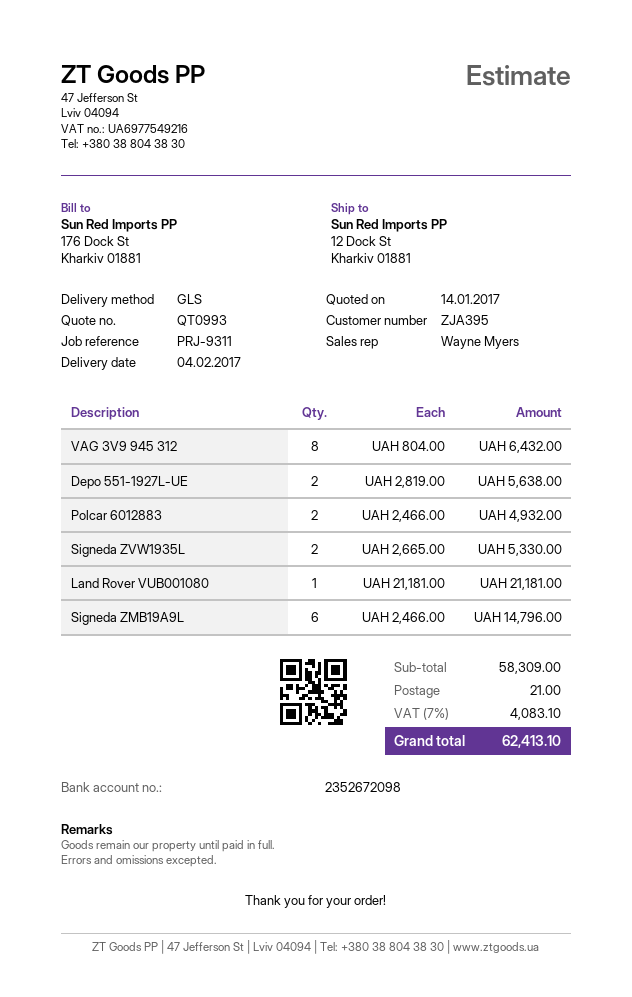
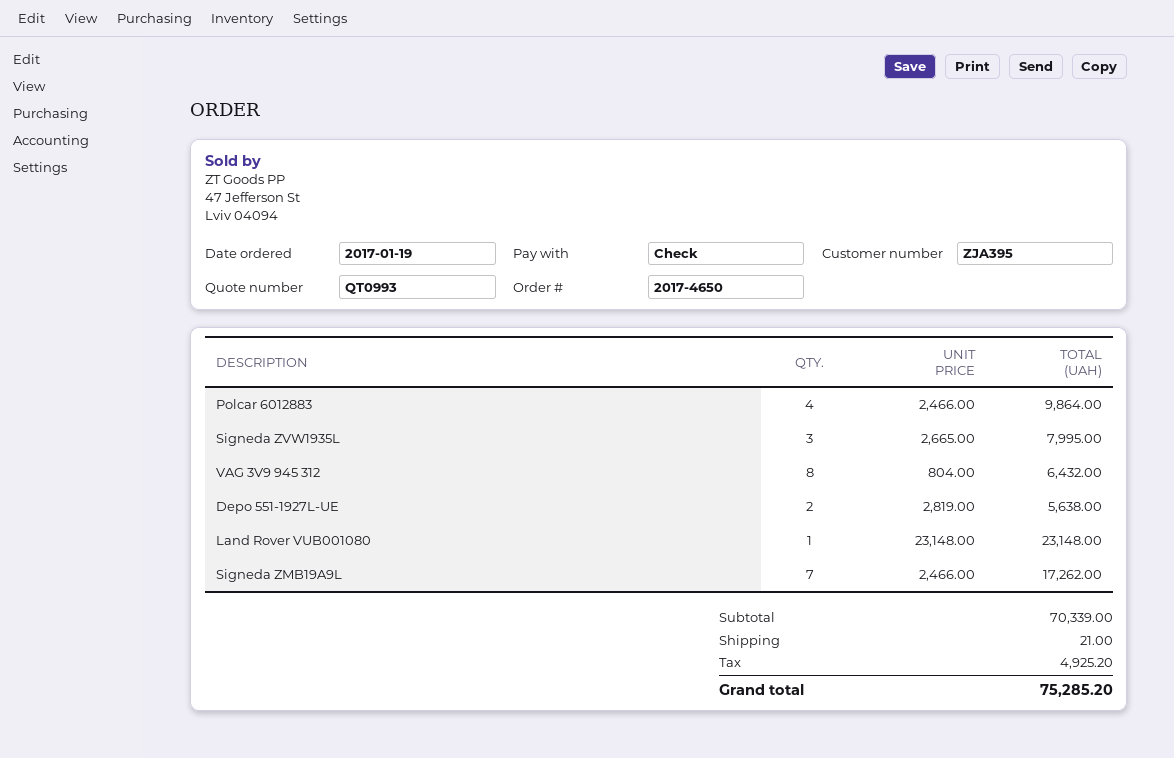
Polcar 6012883: 2 x 2466.00 = 4932.00 -> 4 x 2466.00 = 9864.00
Signeda ZVW1935L: 2 x 2665.00 = 5330.00 -> 3 x 2665.00 = 7995.00
Land Rover VUB001080: 1 x 21181.00 = 21181.00 -> 1 x 23148.00 = 23148.00
Signeda ZMB19A9L: 6 x 2466.00 = 14796.00 -> 7 x 2466.00 = 17262.00
subtotal: 58309.00 -> 70339.00
tax: 4083.10 -> 4925.20
total: 62413.10 -> 75285.20

